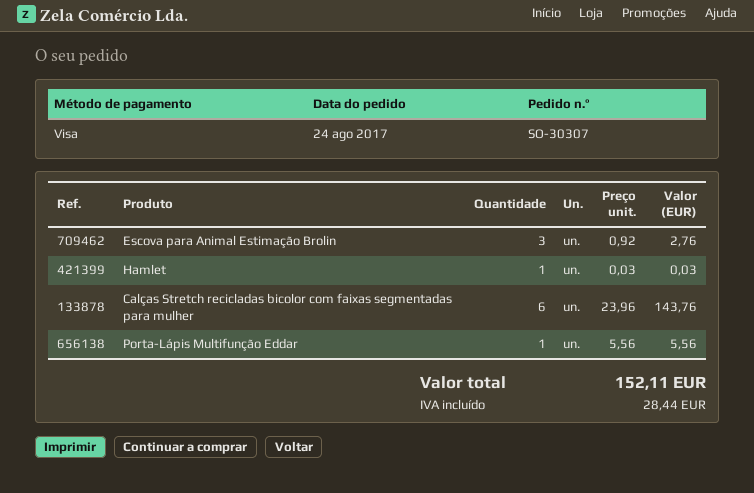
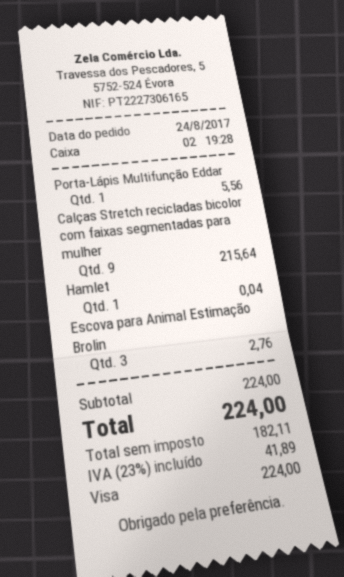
Hamlet: 1 for 0.03 -> 1 for 0.04
Calças Stretch recicladas bicolor com faixas segmentadas para mulher: 6 for 143.76 -> 9 for 215.64
tax: 28.44 -> 41.89
total: 152.11 -> 224.00

